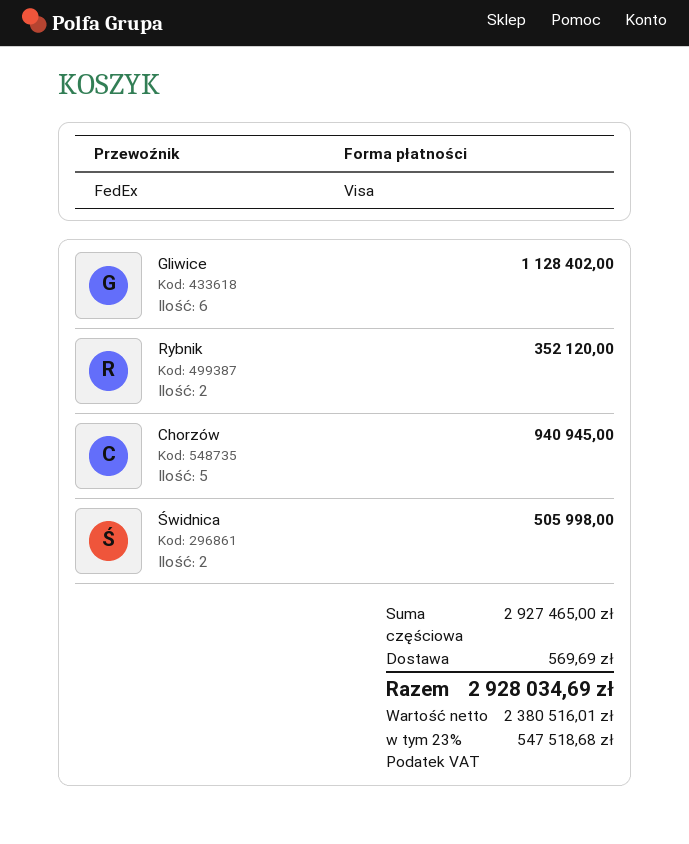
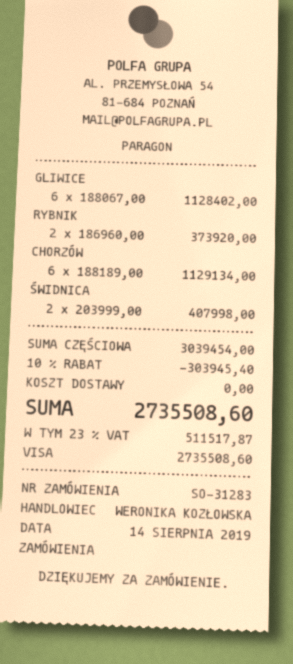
Rybnik: 2 for 352120.00 -> 2 for 373920.00
Chorzów: 5 for 940945.00 -> 6 for 1129134.00
Świdnica: 2 for 505998.00 -> 2 for 407998.00
subtotal: 2927465.00 -> 3039454.00
discount: none -> 10% = 303945.40
shipping: 569.69 -> 0.00
tax: 23% = 547518.68 -> 23% = 511517.87
total: 2928034.69 -> 2735508.60

